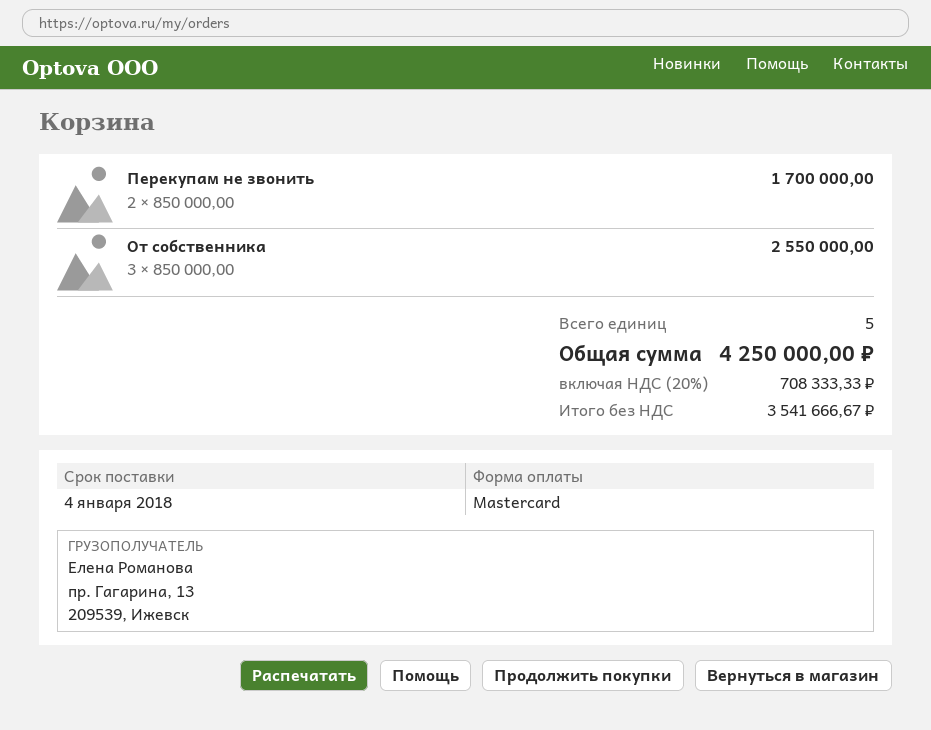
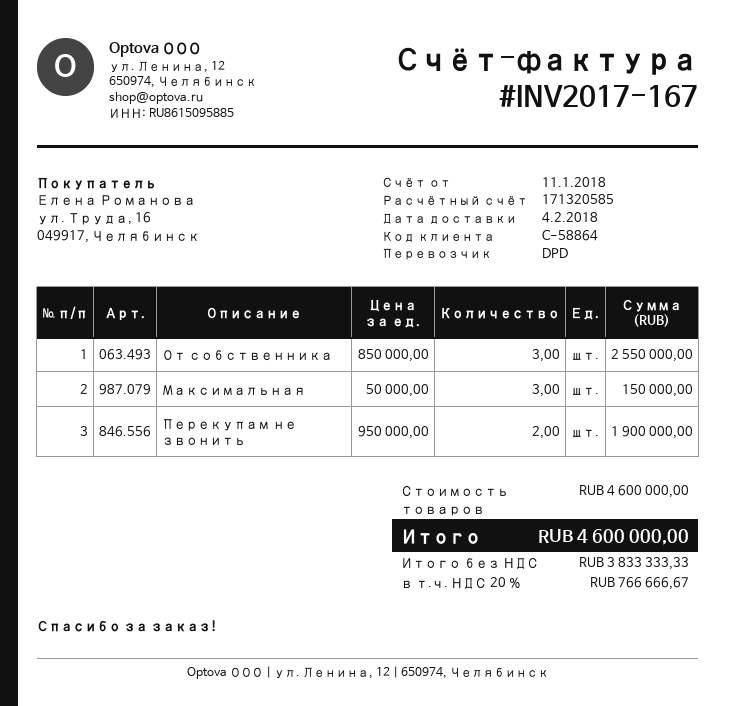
delivery date: 2018-01-04 -> 2018-02-04
Перекупам не звонить: 2 x 850000.00 = 1700000.00 -> 2 x 950000.00 = 1900000.00
Максимальная: none -> 3 x 50000.00 = 150000.00
net: 3541666.67 -> 3833333.33
tax: 20% = 708333.33 -> 20% = 766666.67
total: 4250000.00 -> 4600000.00

